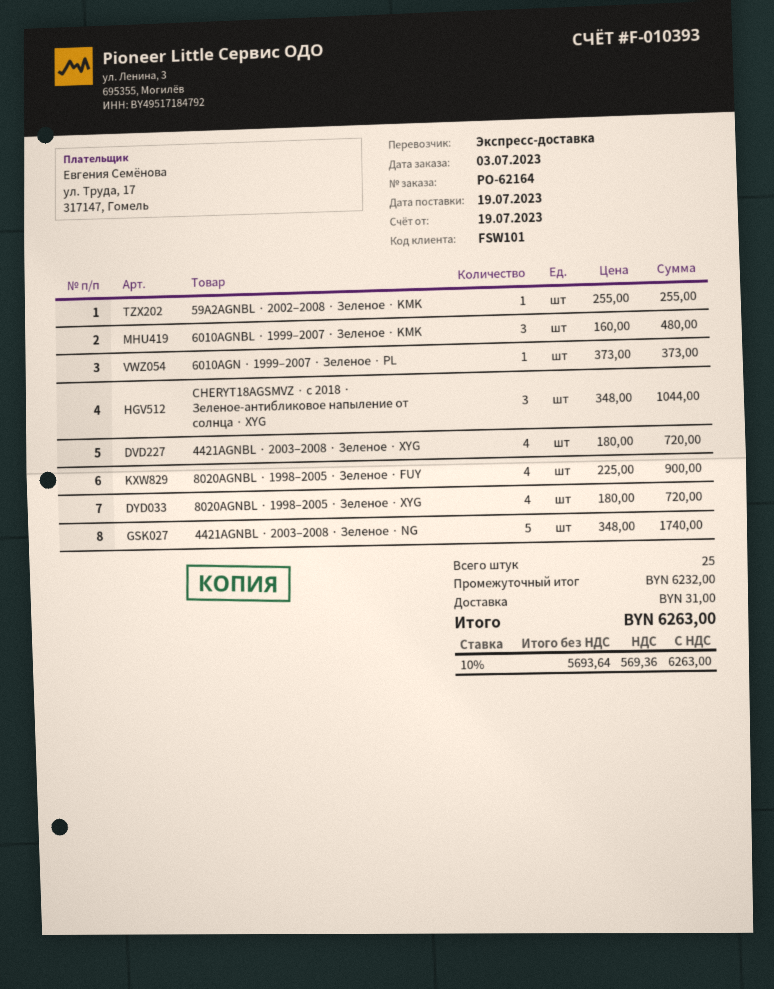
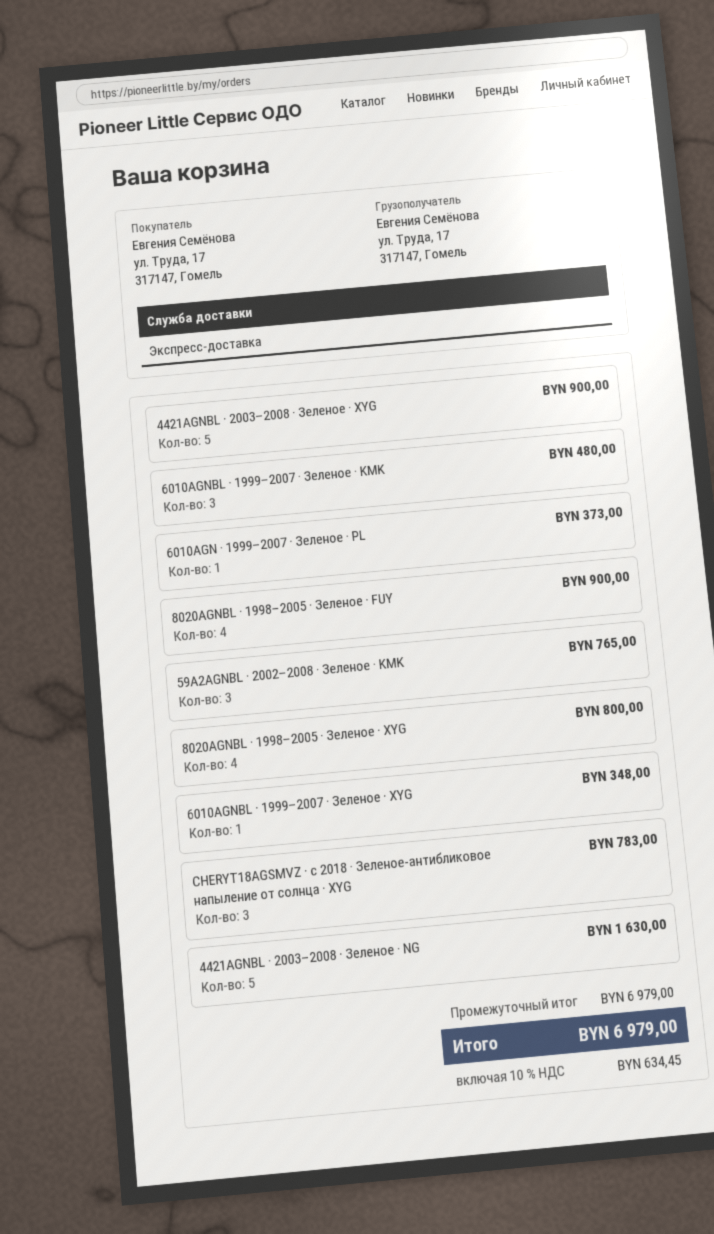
59A2AGNBL · 2002–2008 · Зеленое · KMK: 1 for 255.00 -> 3 for 765.00
CHERYT18AGSMVZ · с 2018 · Зеленое-антибликовое напыление от солнца · XYG: 3 for 1044.00 -> 3 for 783.00
4421AGNBL · 2003–2008 · Зеленое · XYG: 4 for 720.00 -> 5 for 900.00
8020AGNBL · 1998–2005 · Зеленое · XYG: 4 for 720.00 -> 4 for 800.00
4421AGNBL · 2003–2008 · Зеленое · NG: 5 for 1740.00 -> 5 for 1630.00
6010AGNBL · 1999–2007 · Зеленое · XYG: none -> 1 for 348.00
subtotal: 6232.00 -> 6979.00
shipping: 31.00 -> none
tax: 10% = 569.36 -> 10% = 634.45
total: 6263.00 -> 6979.00

